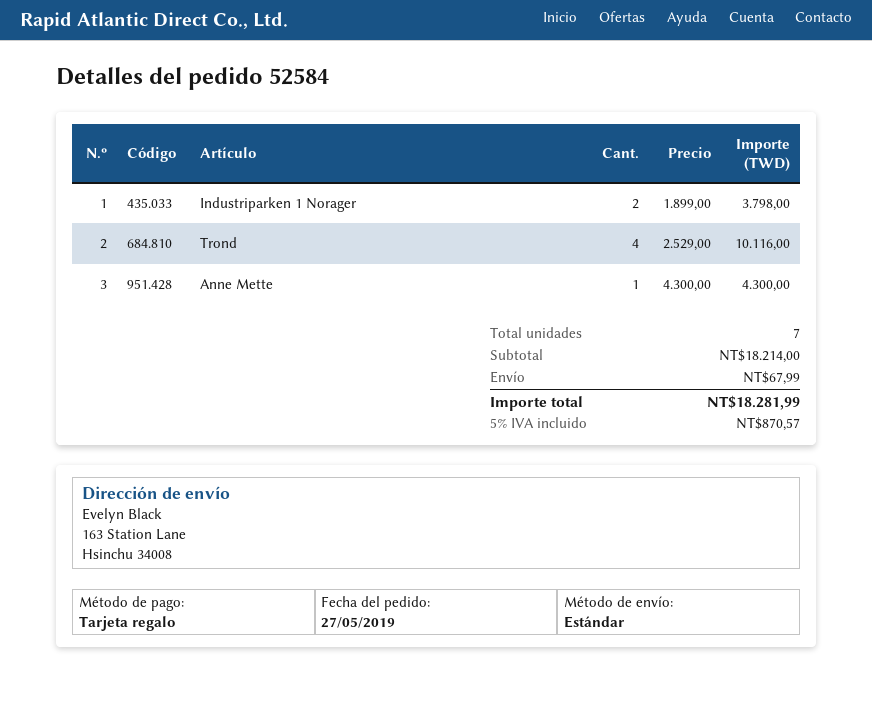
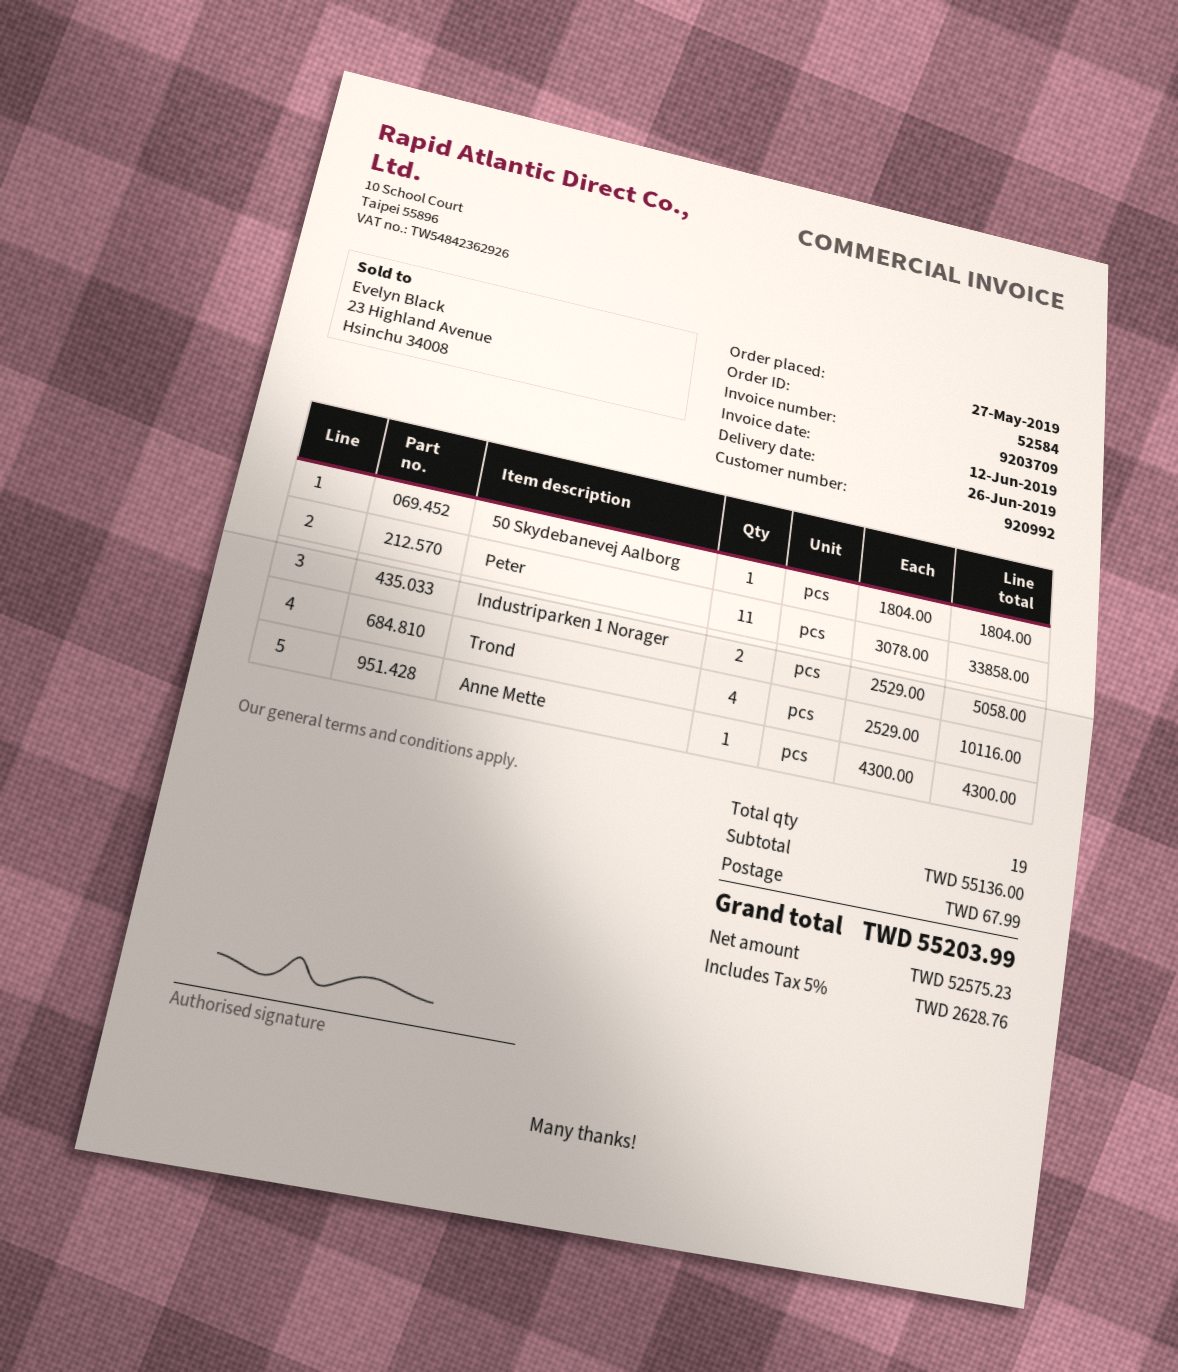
Industriparken 1 Norager: 2 x 1899.00 = 3798.00 -> 2 x 2529.00 = 5058.00
50 Skydebanevej Aalborg: none -> 1 x 1804.00 = 1804.00
Peter: none -> 11 x 3078.00 = 33858.00
total quantity: 7 -> 19
subtotal: 18214.00 -> 55136.00
tax: 5% = 870.57 -> 5% = 2628.76
total: 18281.99 -> 55203.99

